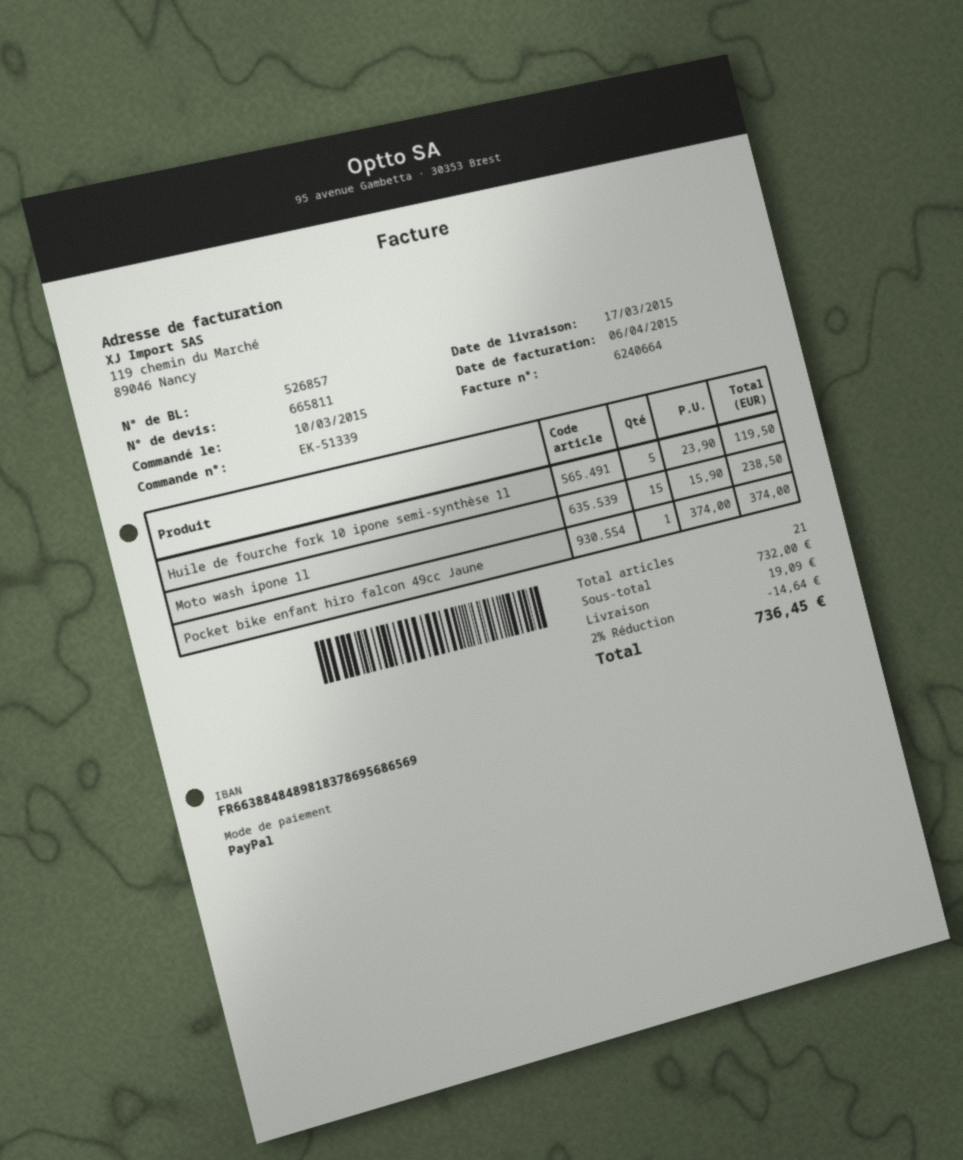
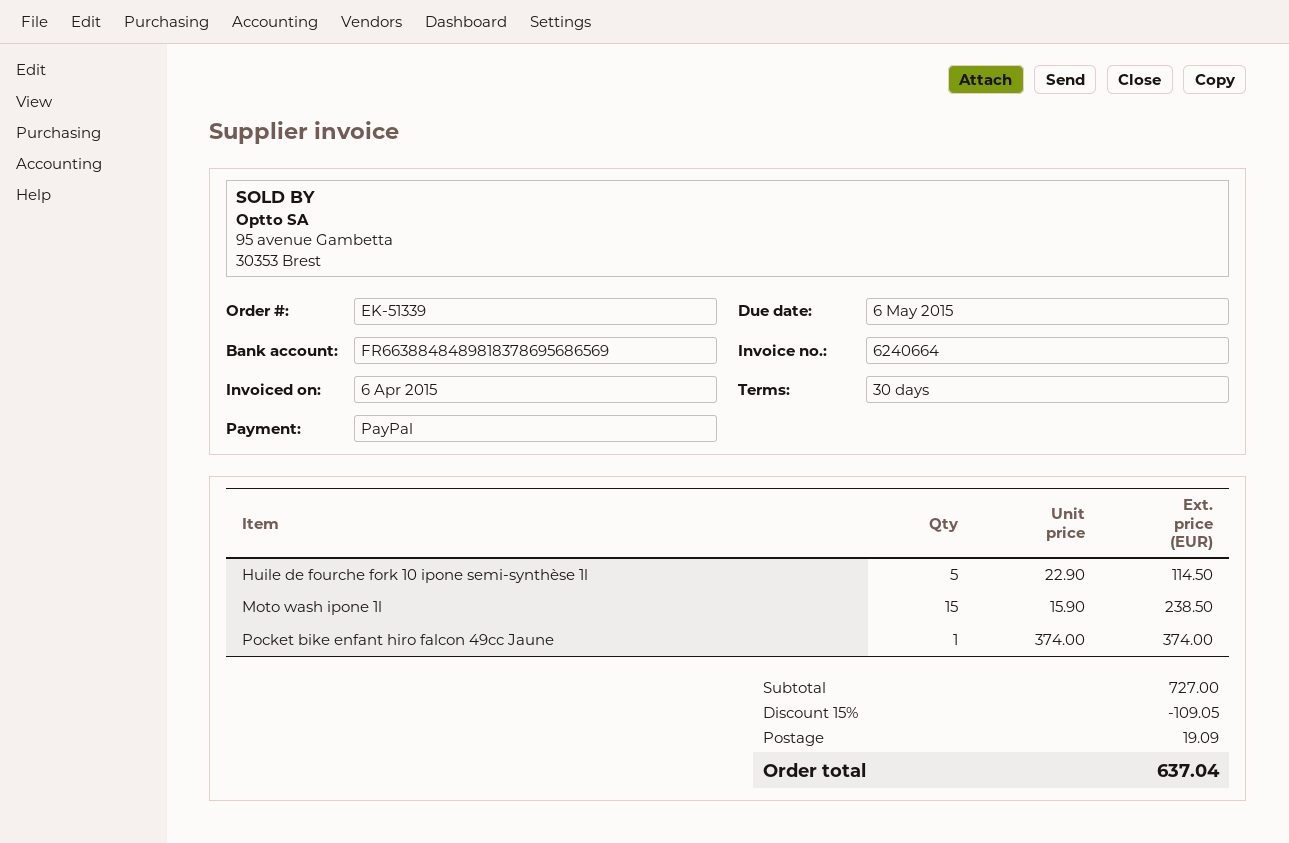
Huile de fourche fork 10 ipone semi-synthèse 1l: 5 x 23.90 = 119.50 -> 5 x 22.90 = 114.50
subtotal: 732.00 -> 727.00
discount: 2% = 14.64 -> 15% = 109.05
total: 736.45 -> 637.04

